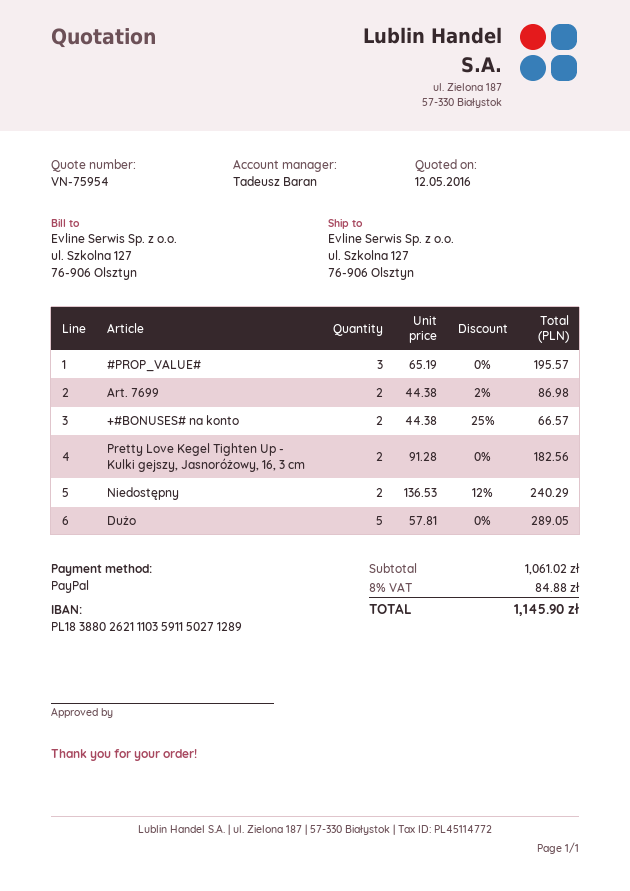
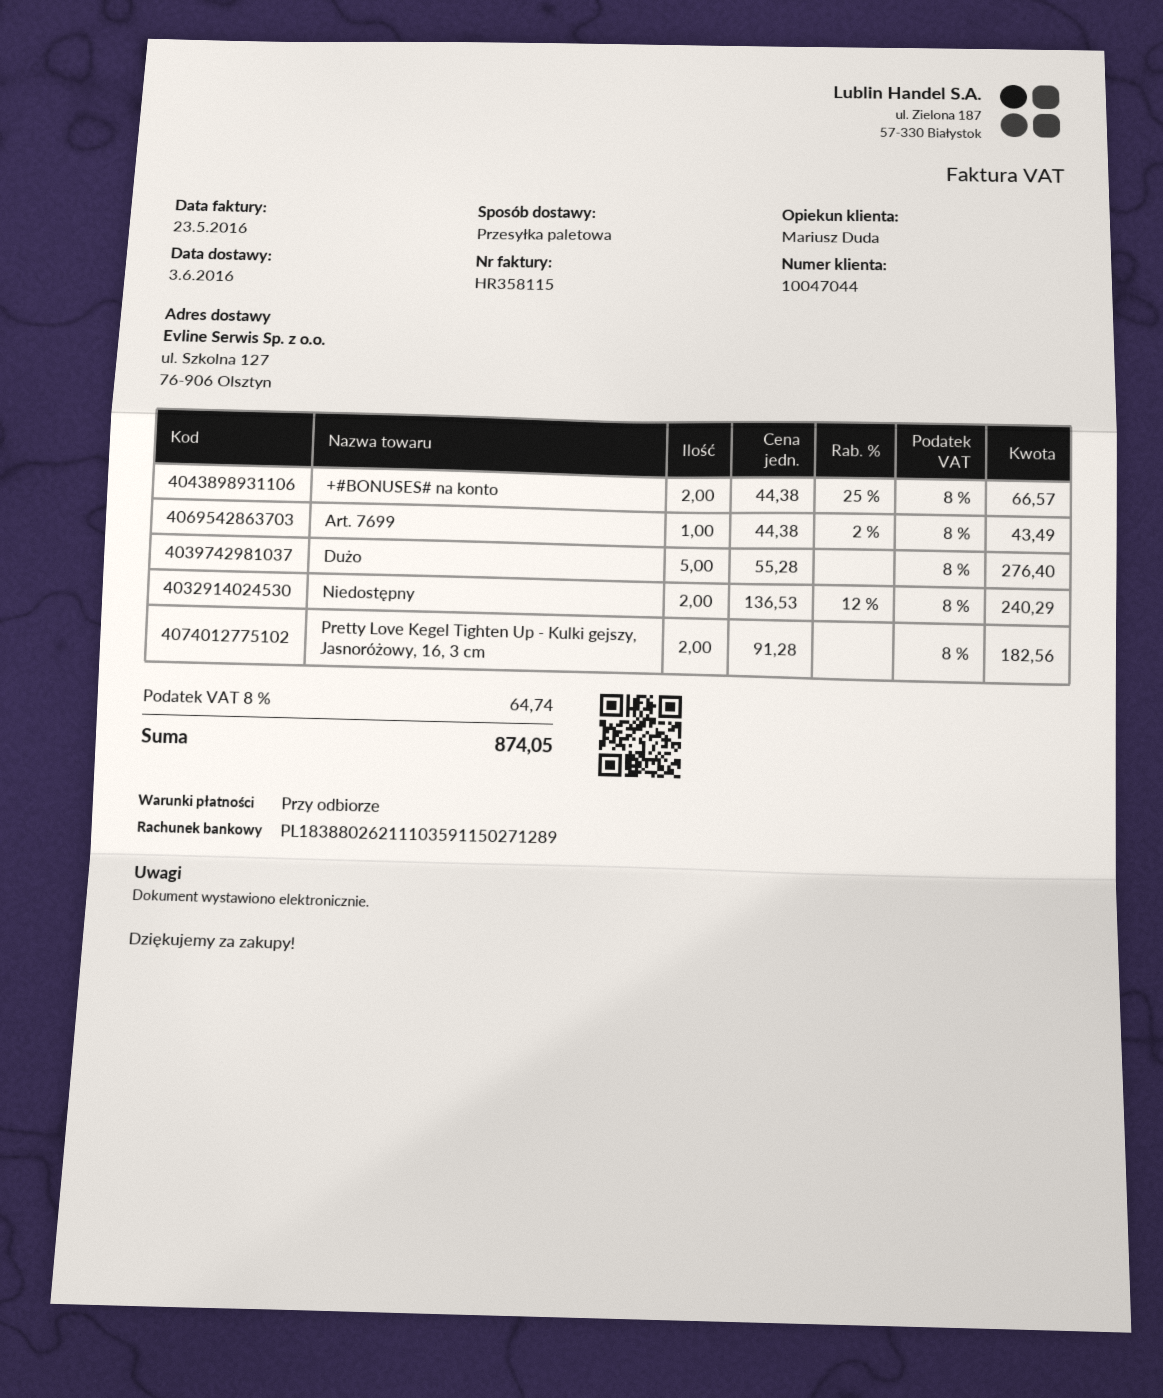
sales rep: Tadeusz Baran -> Mariusz Duda
#PROP_VALUE#: 3 x 65.19 = 195.57 -> none
Art. 7699: 2 x 44.38 - 2% = 86.98 -> 1 x 44.38 - 2% = 43.49
Dużo: 5 x 57.81 = 289.05 -> 5 x 55.28 = 276.40
tax: 8% = 84.88 -> 8% = 64.74
total: 1145.90 -> 874.05

